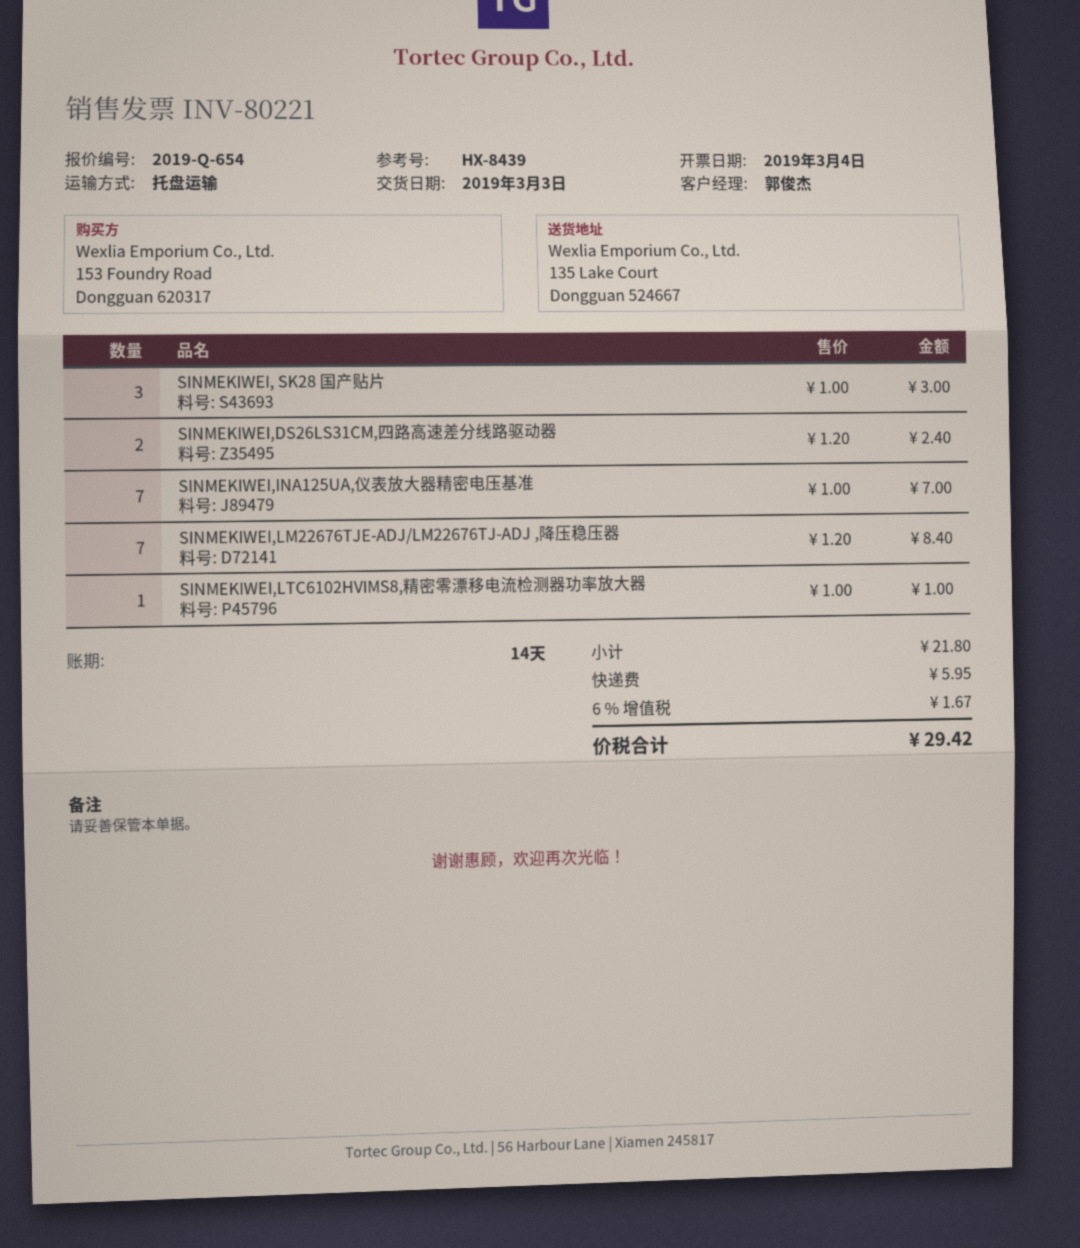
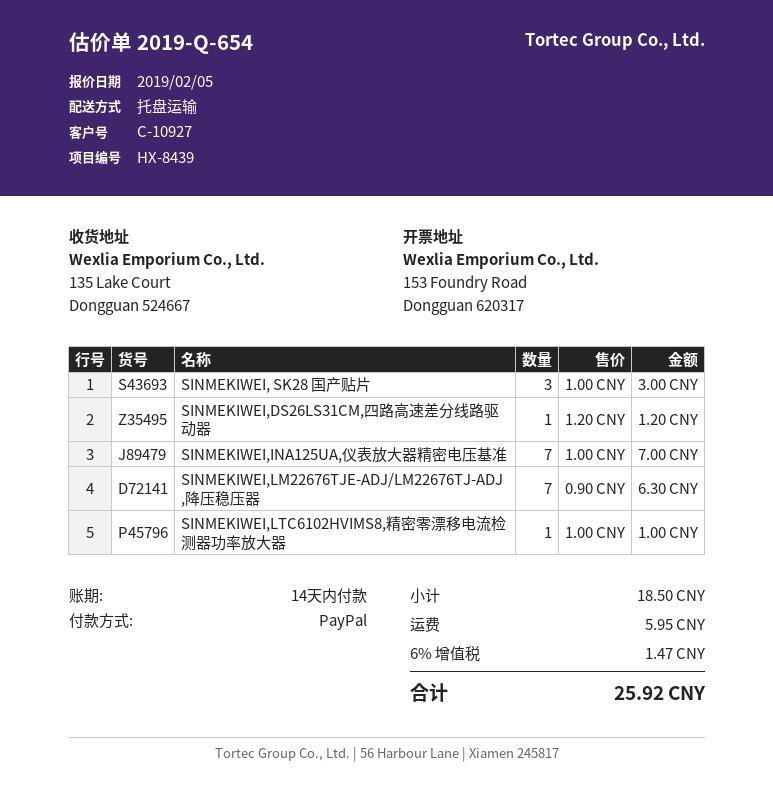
SINMEKIWEI,DS26LS31CM,四路高速差分线路驱动器: 2 x 1.20 = 2.40 -> 1 x 1.20 = 1.20
SINMEKIWEI,LM22676TJE-ADJ/LM22676TJ-ADJ ,降压稳压器: 7 x 1.20 = 8.40 -> 7 x 0.90 = 6.30
subtotal: 21.80 -> 18.50
tax: 6% = 1.67 -> 6% = 1.47
total: 29.42 -> 25.92

